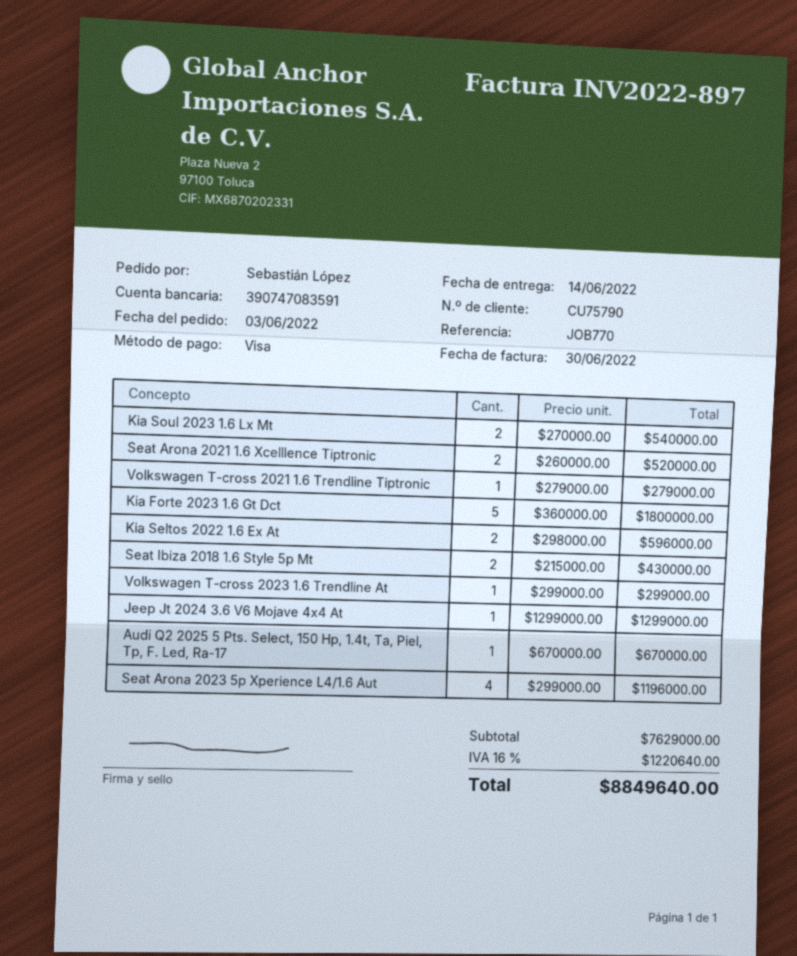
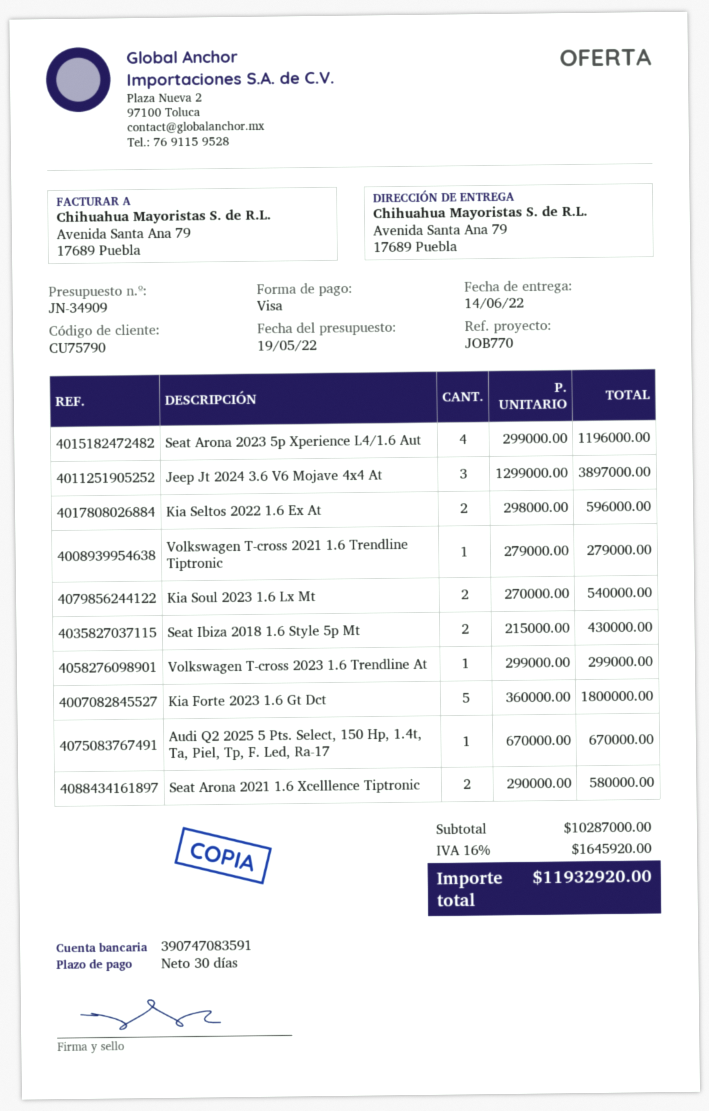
Seat Arona 2021 1.6 Xcelllence Tiptronic: 2 x 260000.00 = 520000.00 -> 2 x 290000.00 = 580000.00
Jeep Jt 2024 3.6 V6 Mojave 4x4 At: 1 x 1299000.00 = 1299000.00 -> 3 x 1299000.00 = 3897000.00
subtotal: 7629000.00 -> 10287000.00
tax: 16% = 1220640.00 -> 16% = 1645920.00
total: 8849640.00 -> 11932920.00

